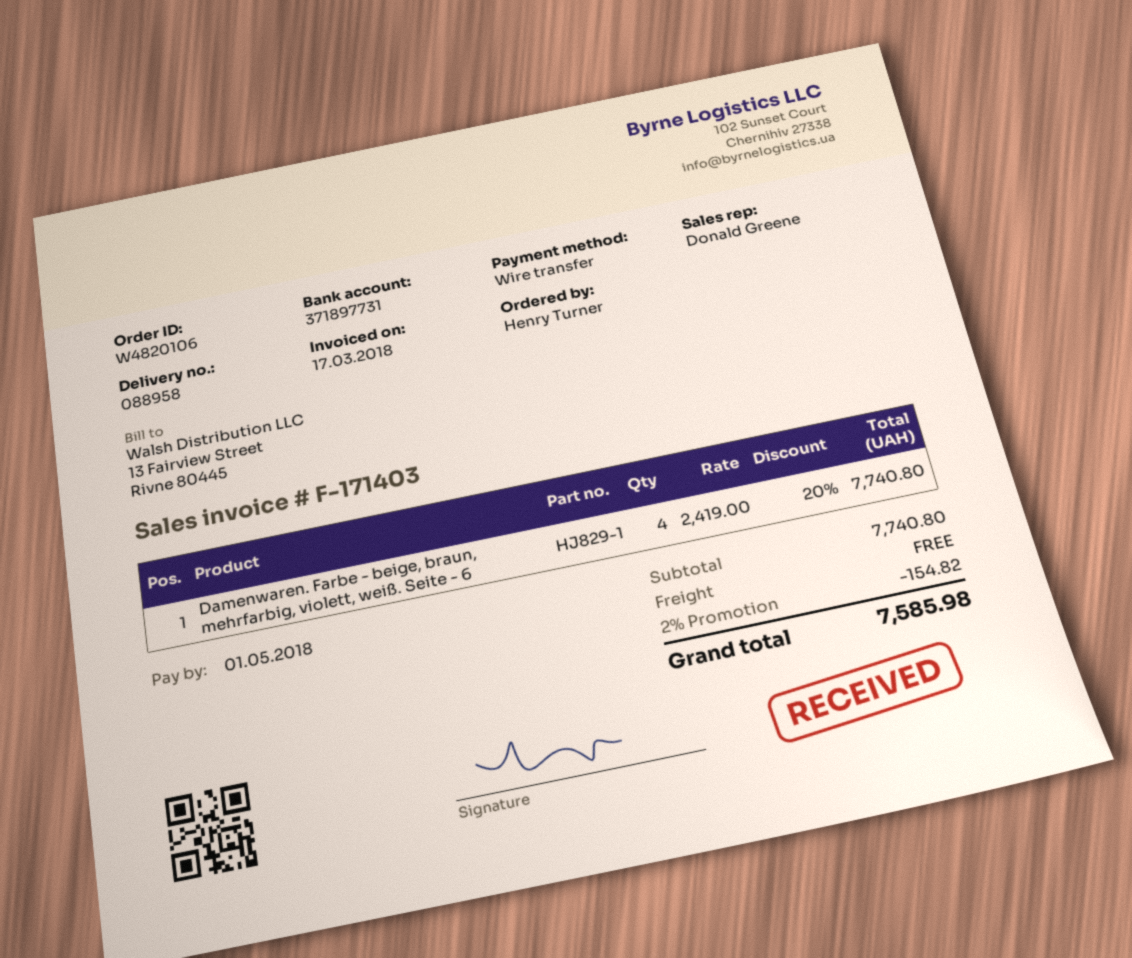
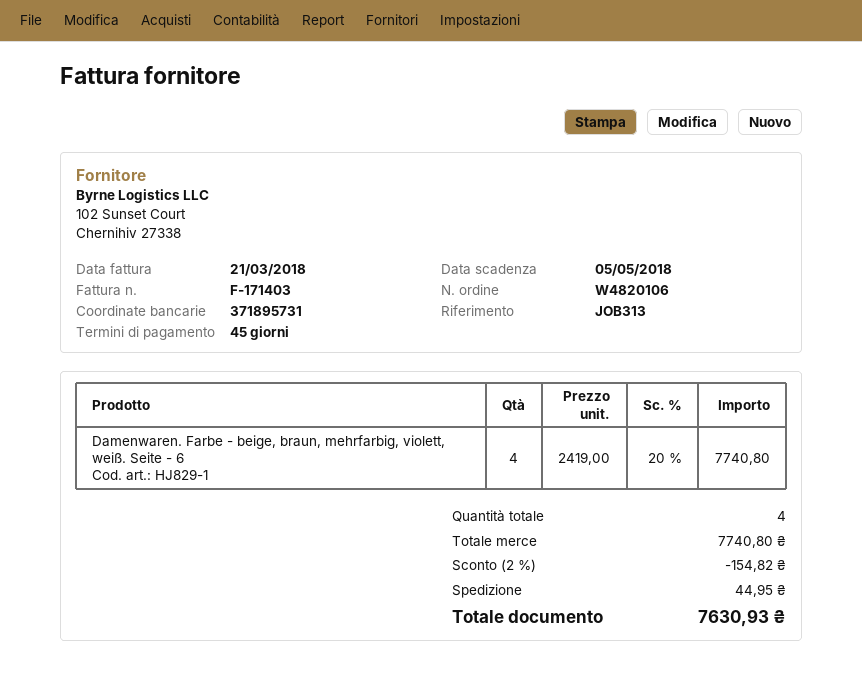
invoice date: 2018-03-17 -> 2018-03-21
due date: 2018-05-01 -> 2018-05-05
bank account: 371897731 -> 371895731
shipping: 0.00 -> 44.95
total: 7585.98 -> 7630.93

